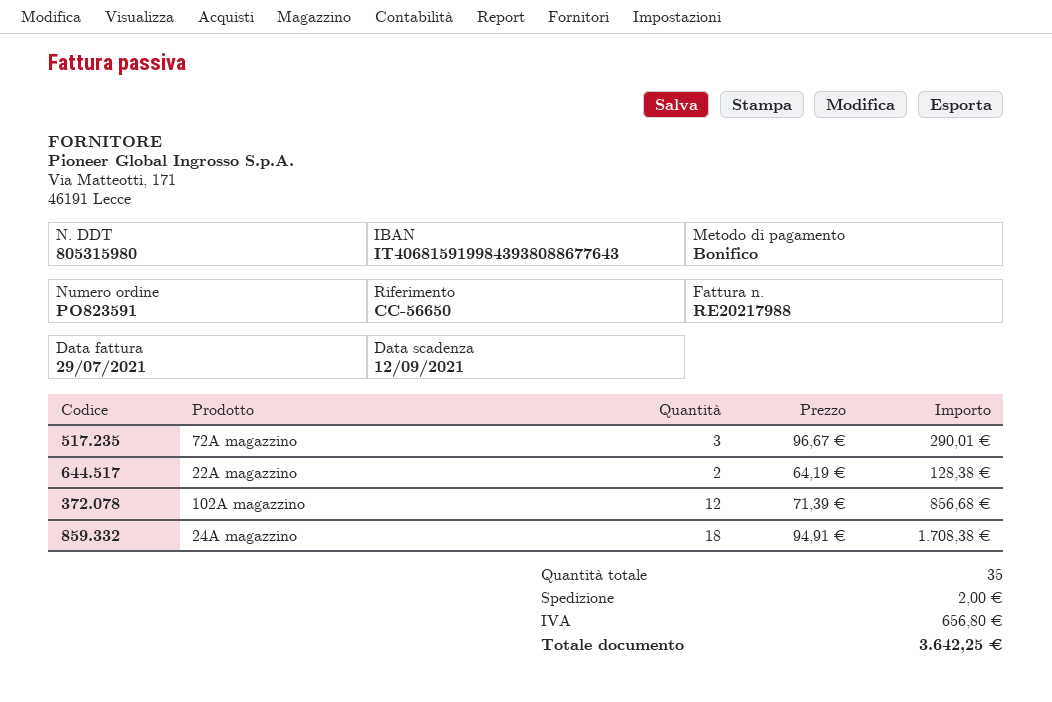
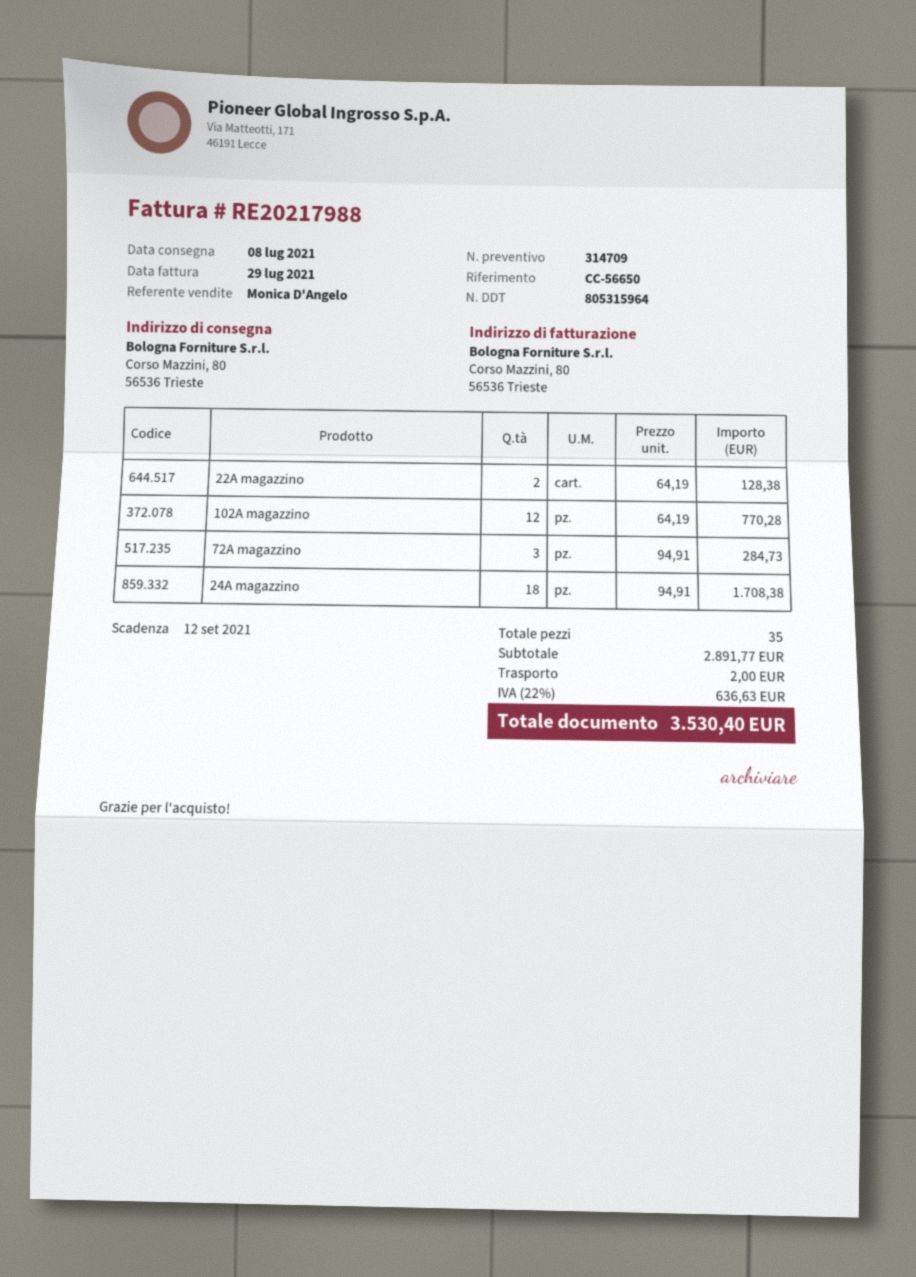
delivery note number: 805315980 -> 805315964
72A magazzino: 3 x 96.67 = 290.01 -> 3 x 94.91 = 284.73
102A magazzino: 12 x 71.39 = 856.68 -> 12 x 64.19 = 770.28
tax: 656.80 -> 636.63
total: 3642.25 -> 3530.40

